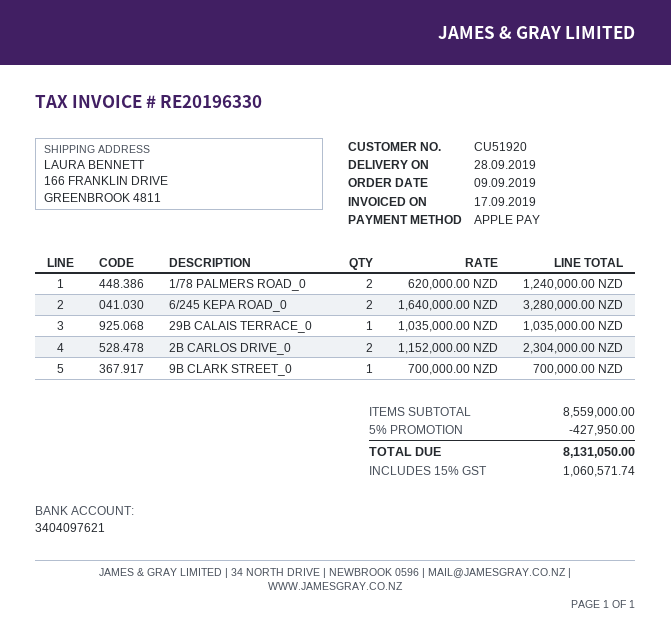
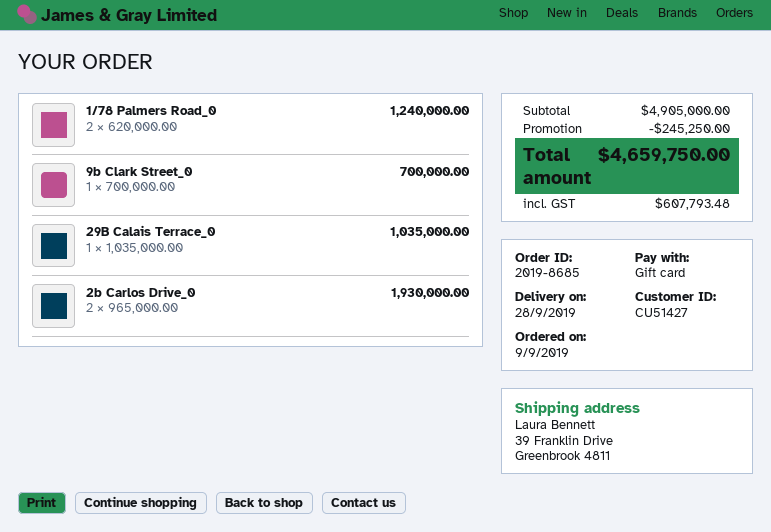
customer number: CU51920 -> CU51427
payment method: Apple Pay -> gift card
ship to: 166 FRANKLIN DRIVE, GREENBROOK 4811 -> 39 Franklin Drive, Greenbrook 4811
6/245 KEPA ROAD_0: 2 x 1640000.00 = 3280000.00 -> none
2B CARLOS DRIVE_0: 2 x 1152000.00 = 2304000.00 -> 2 x 965000.00 = 1930000.00
subtotal: 8559000.00 -> 4905000.00
discount: 427950.00 -> 245250.00
tax: 1060571.74 -> 607793.48
total: 8131050.00 -> 4659750.00

